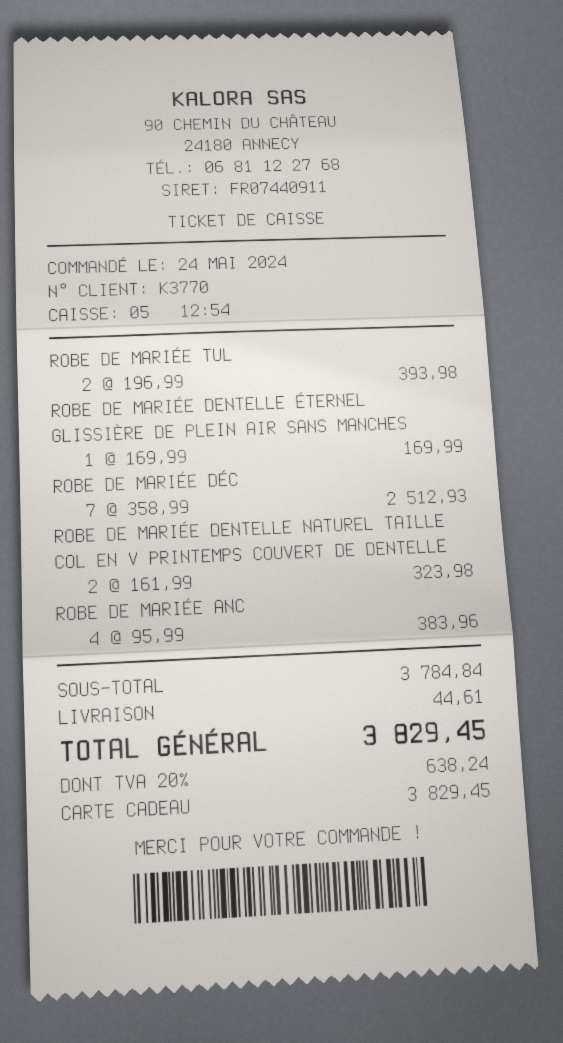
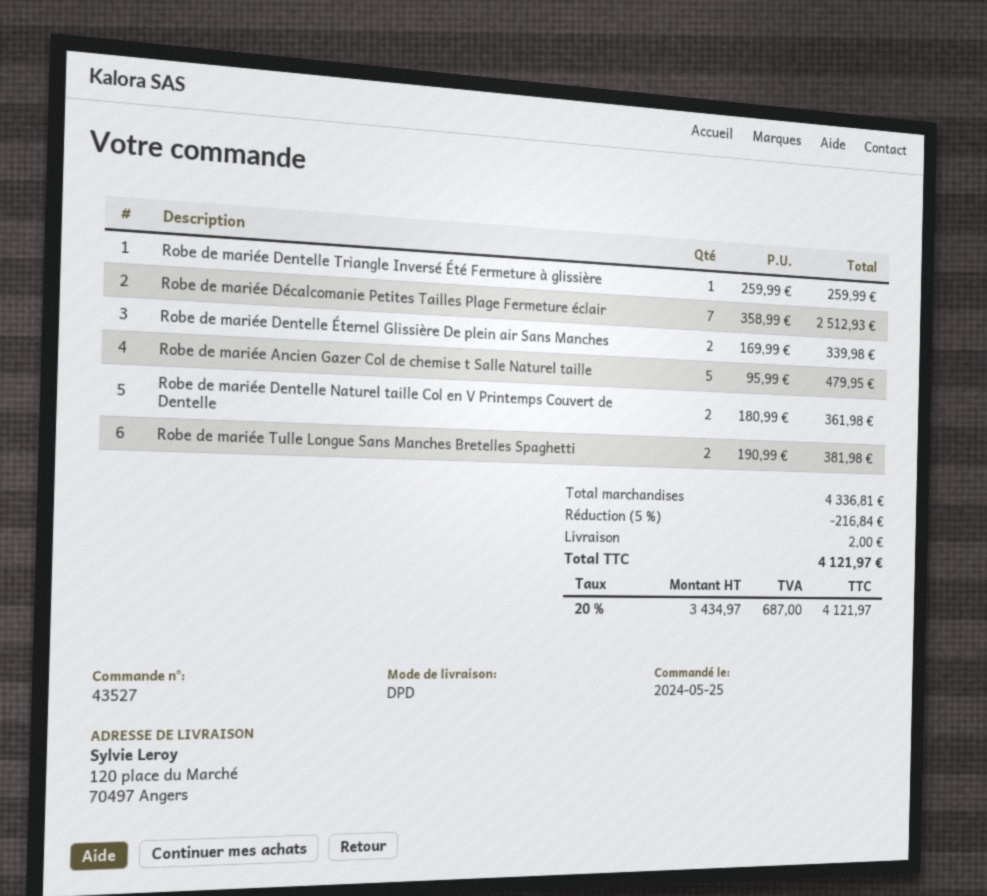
order date: 2024-05-24 -> 2024-05-25
ROBE DE MARIÉE TUL: 2 x 196.99 = 393.98 -> 2 x 190.99 = 381.98
ROBE DE MARIÉE DENTELLE ÉTERNEL GLISSIÈRE DE PLEIN AIR SANS MANCHES: 1 x 169.99 = 169.99 -> 2 x 169.99 = 339.98
ROBE DE MARIÉE DENTELLE NATUREL TAILLE COL EN V PRINTEMPS COUVERT DE DENTELLE: 2 x 161.99 = 323.98 -> 2 x 180.99 = 361.98
ROBE DE MARIÉE ANC: 4 x 95.99 = 383.96 -> 5 x 95.99 = 479.95
Robe de mariée Dentelle Triangle Inversé Été Fermeture à glissière: none -> 1 x 259.99 = 259.99
subtotal: 3784.84 -> 4336.81
discount: none -> 5% = 216.84
shipping: 44.61 -> 2.00
tax: 20% = 638.24 -> 20% = 687.00
total: 3829.45 -> 4121.97

